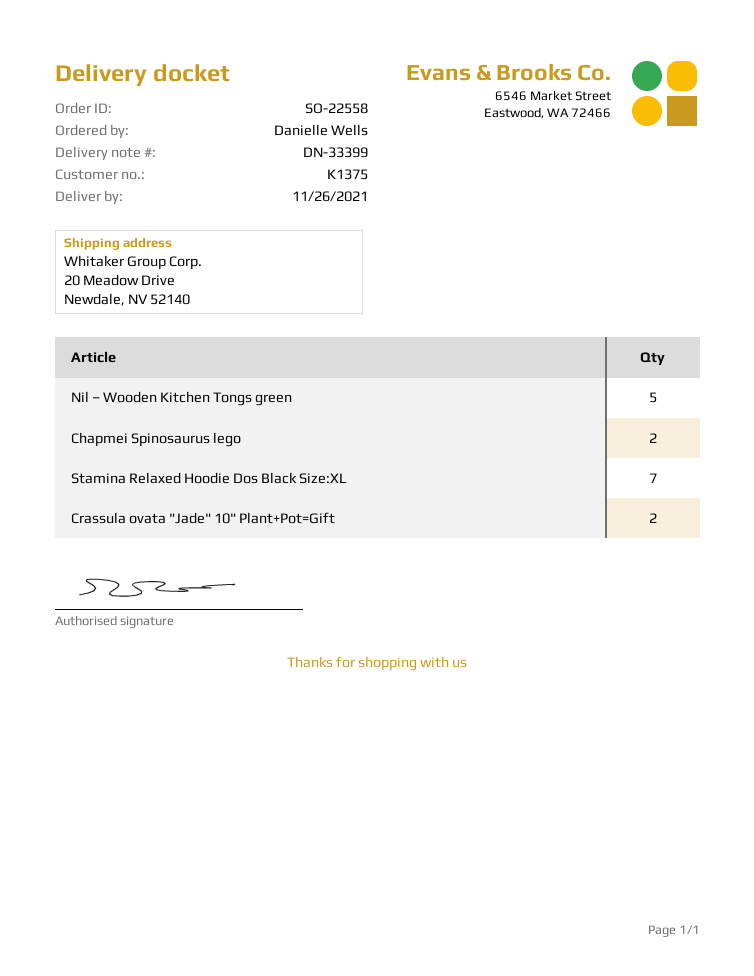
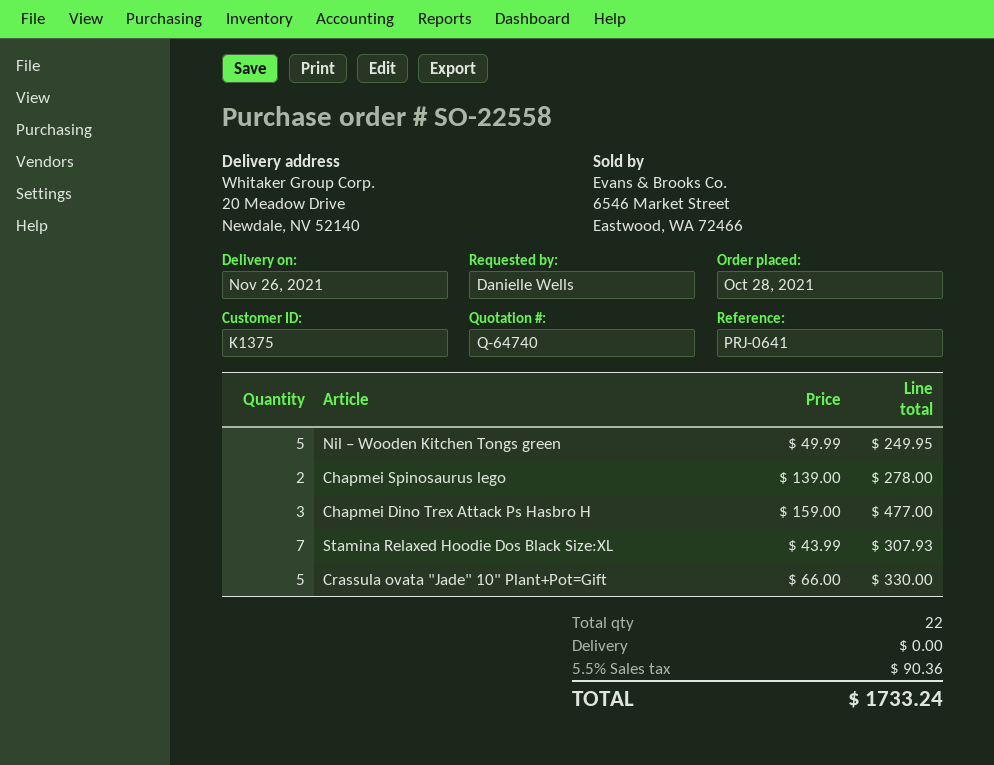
Crassula ovata "Jade" 10" Plant+Pot=Gift: 2 -> 5
Chapmei Dino Trex Attack Ps Hasbro H: none -> 3

